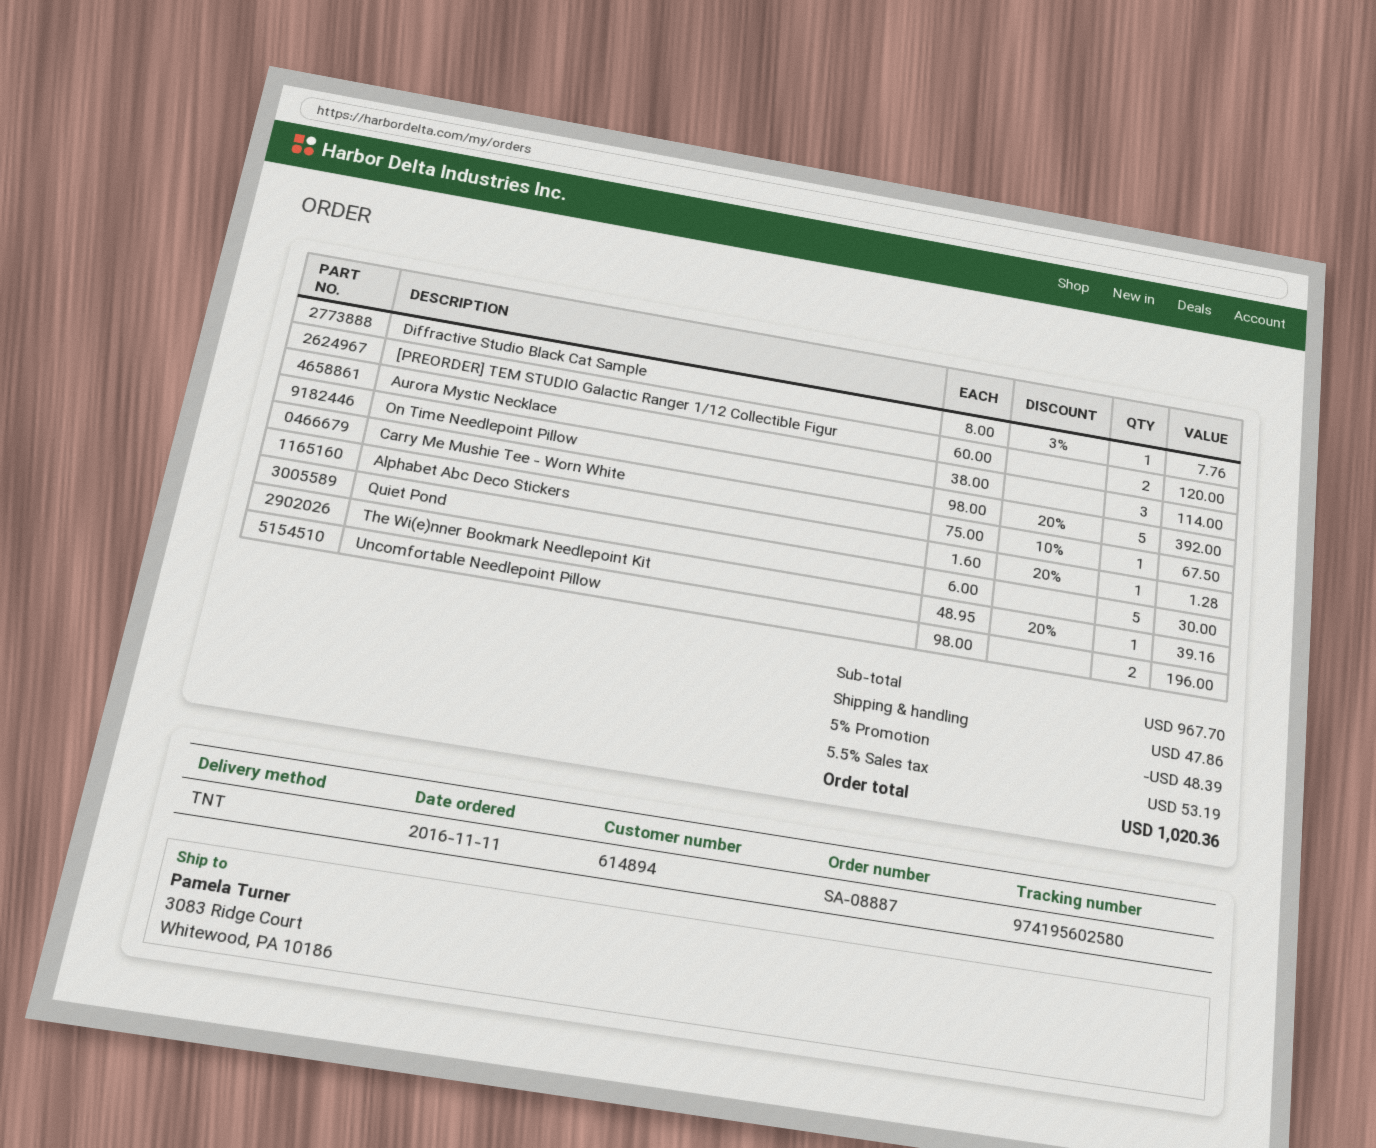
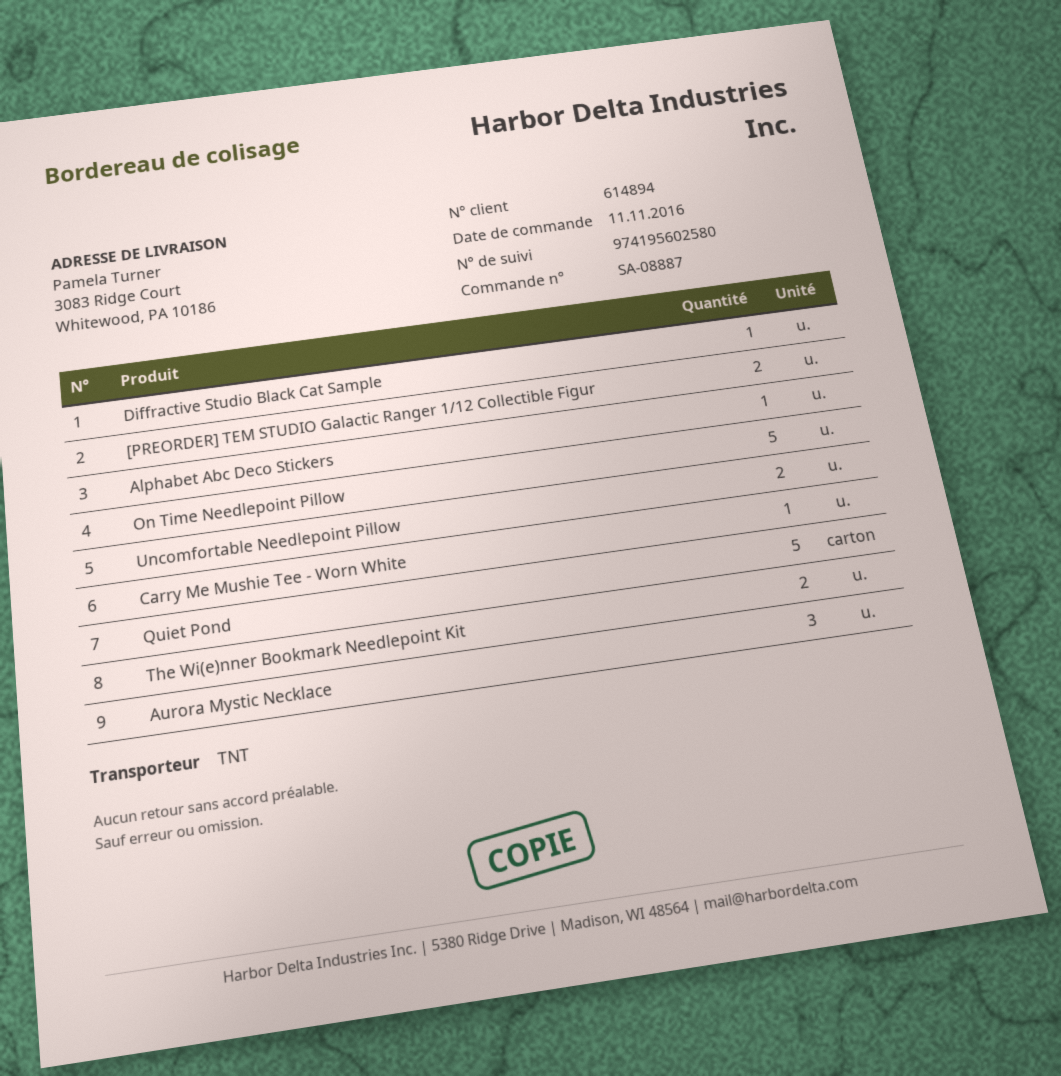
The Wi(e)nner Bookmark Needlepoint Kit: 1 -> 2

